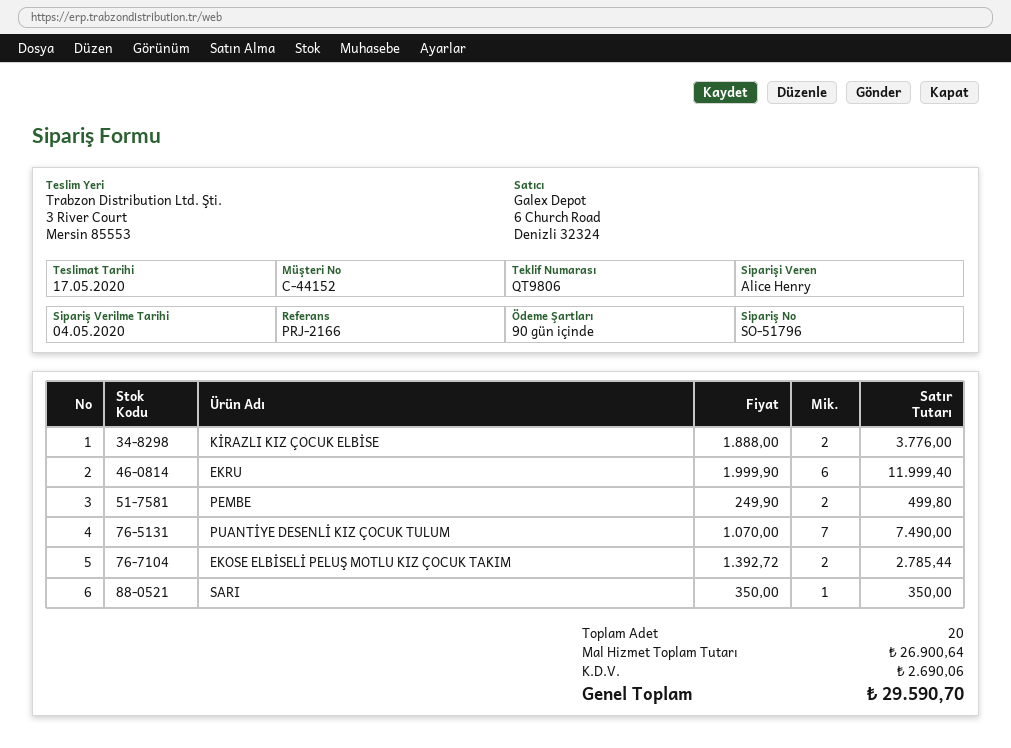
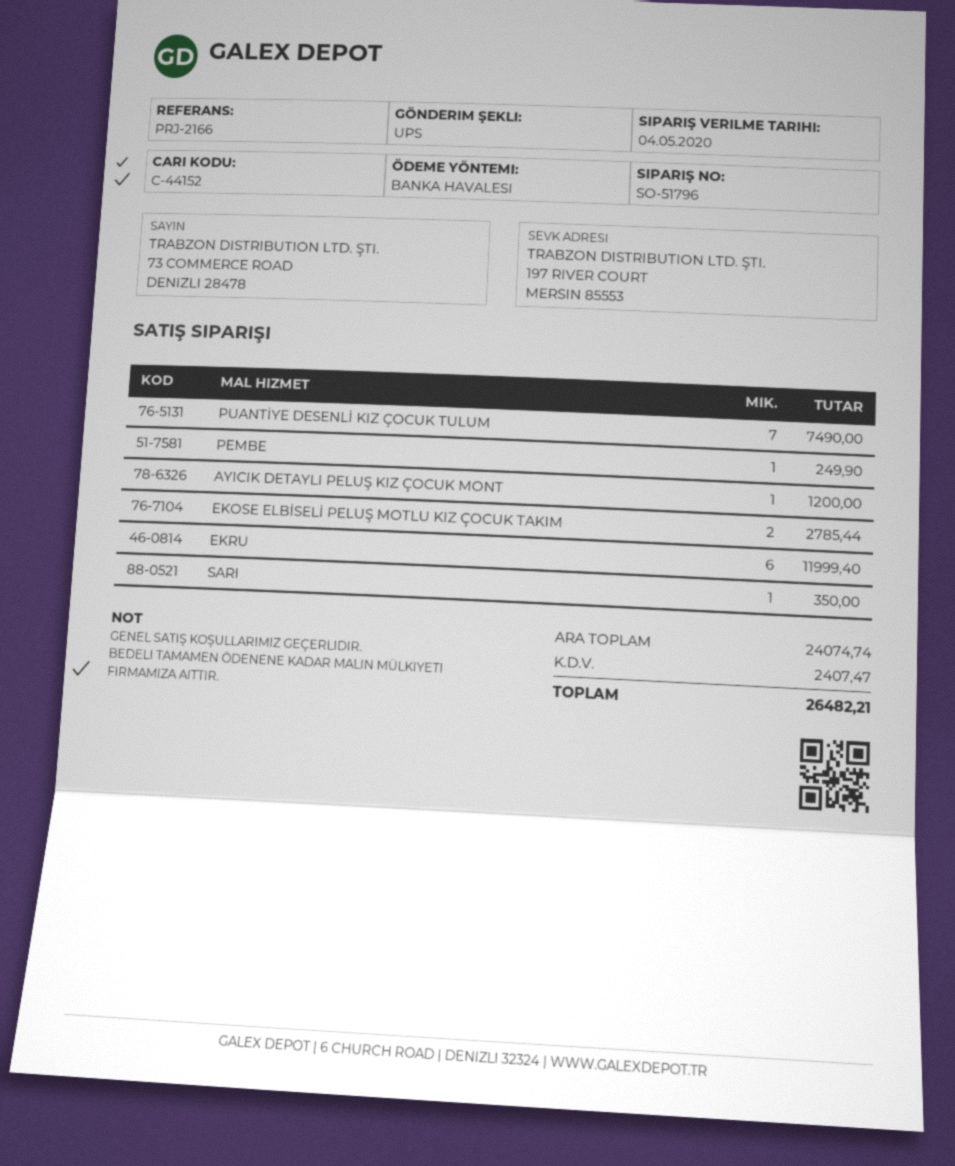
ship to: 3 River Court, Mersin 85553 -> 197 RIVER COURT, MERSIN 85553
KİRAZLI KIZ ÇOCUK ELBİSE: 2 for 3776.00 -> none
PEMBE: 2 for 499.80 -> 1 for 249.90
AYICIK DETAYLI PELUŞ KIZ ÇOCUK MONT: none -> 1 for 1200.00
subtotal: 26900.64 -> 24074.74
tax: 2690.06 -> 2407.47
total: 29590.70 -> 26482.21

